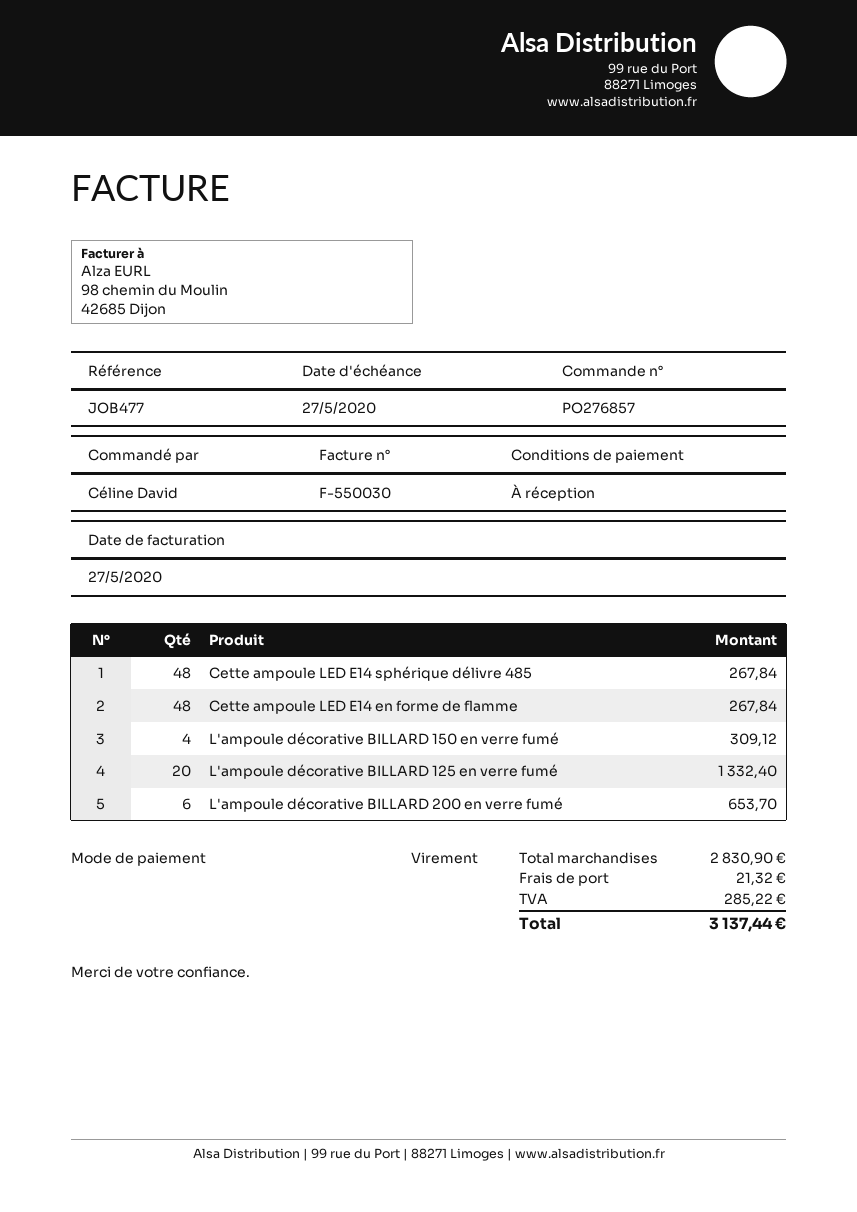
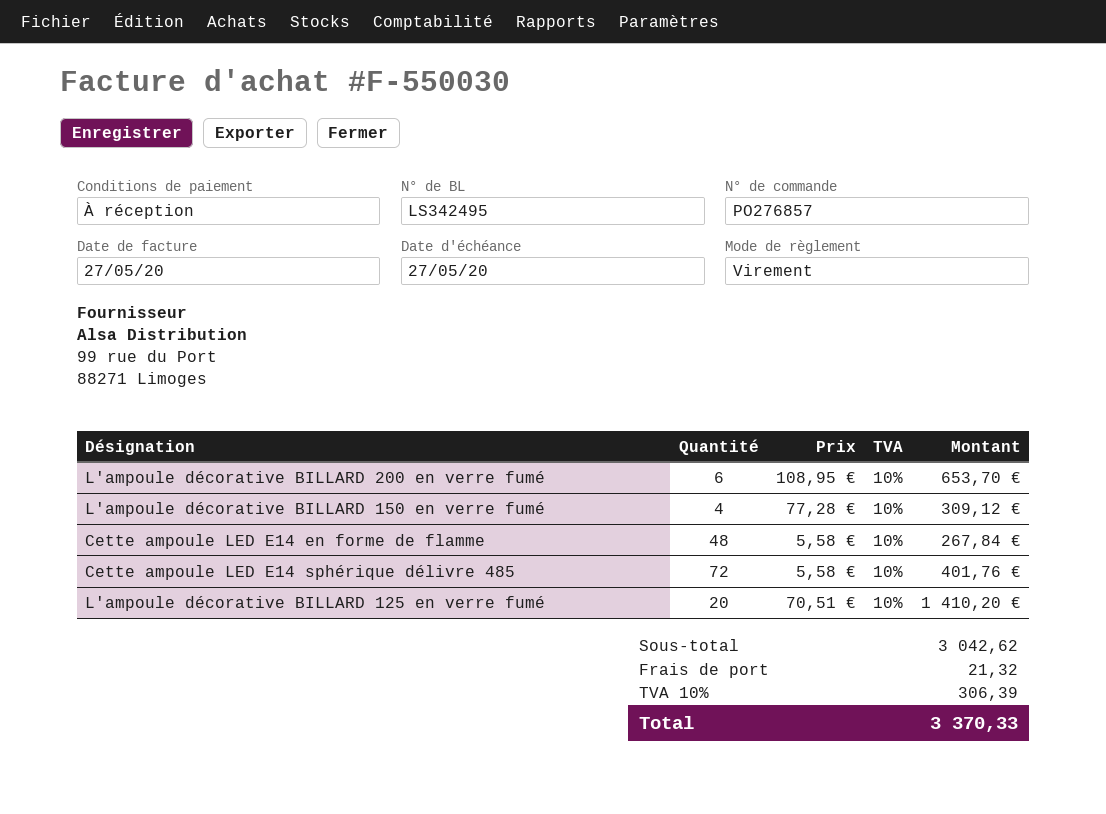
Cette ampoule LED E14 sphérique délivre 485: 48 for 267.84 -> 72 for 401.76
L'ampoule décorative BILLARD 125 en verre fumé: 20 for 1332.40 -> 20 for 1410.20
subtotal: 2830.90 -> 3042.62
tax: 285.22 -> 306.39
total: 3137.44 -> 3370.33

